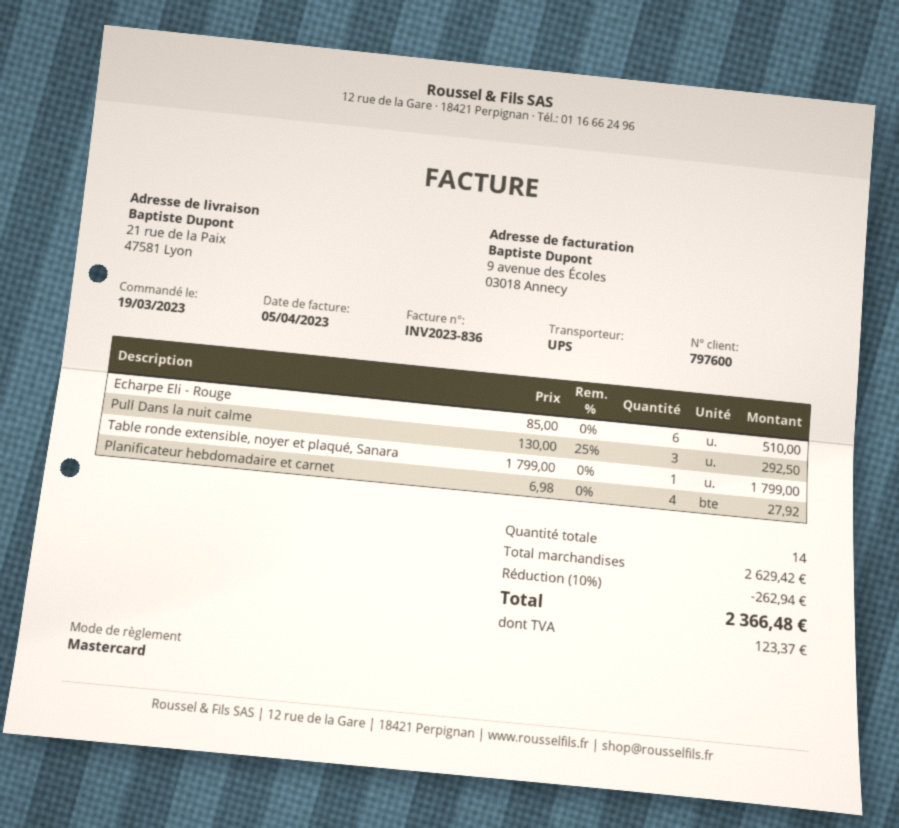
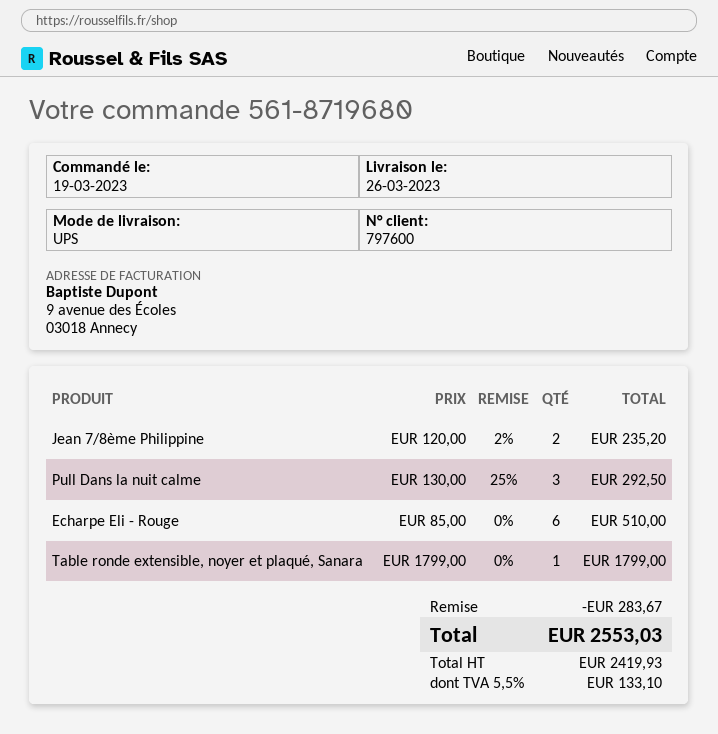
Planificateur hebdomadaire et carnet: 4 x 6.98 = 27.92 -> none
Jean 7/8ème Philippine: none -> 2 x 120.00 - 2% = 235.20
discount: 262.94 -> 283.67
tax: 123.37 -> 133.10
total: 2366.48 -> 2553.03

